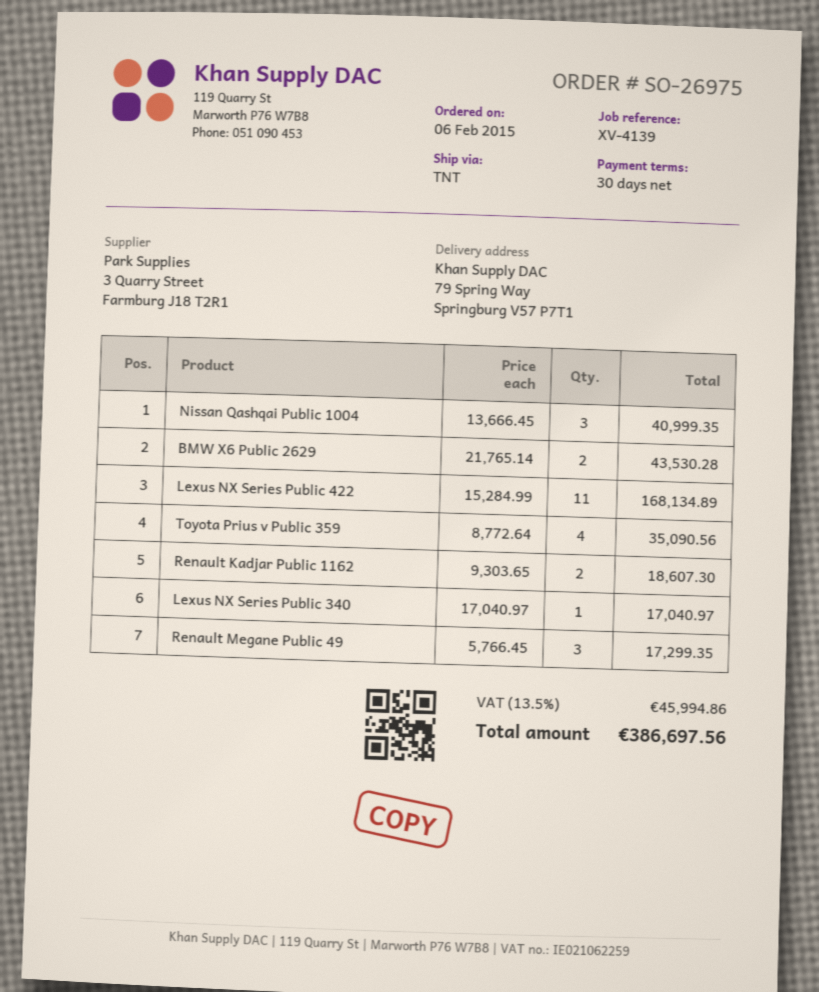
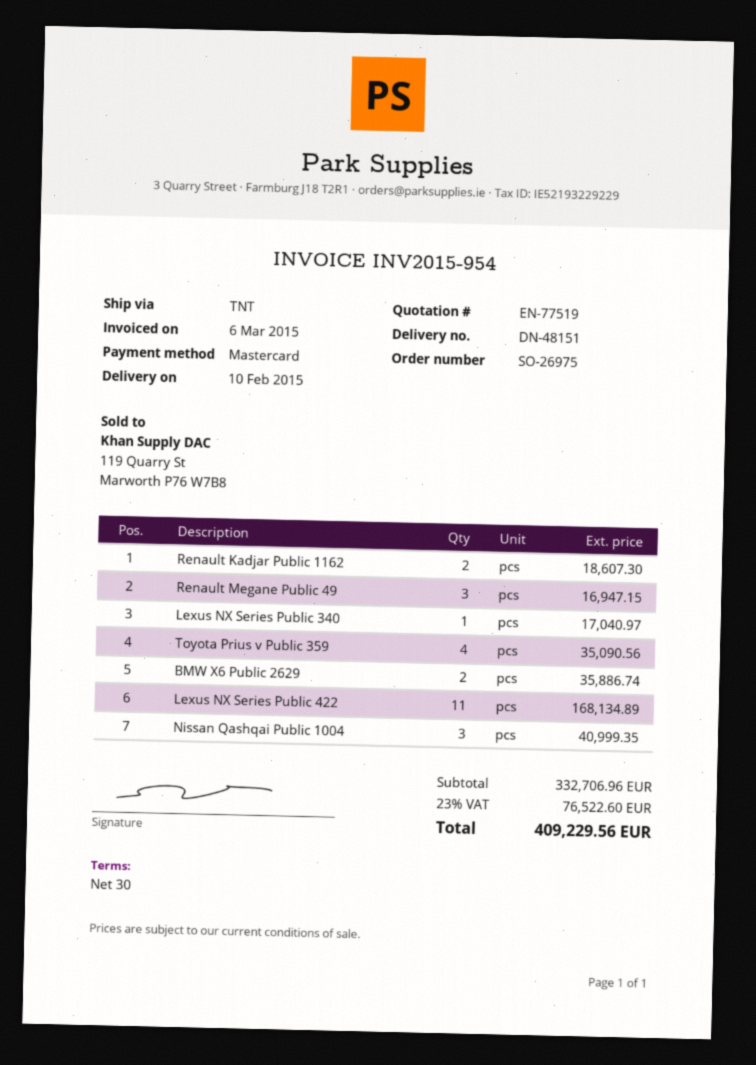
BMW X6 Public 2629: 2 for 43530.28 -> 2 for 35886.74
Renault Megane Public 49: 3 for 17299.35 -> 3 for 16947.15
tax: 13.5% = 45994.86 -> 23% = 76522.60
total: 386697.56 -> 409229.56

